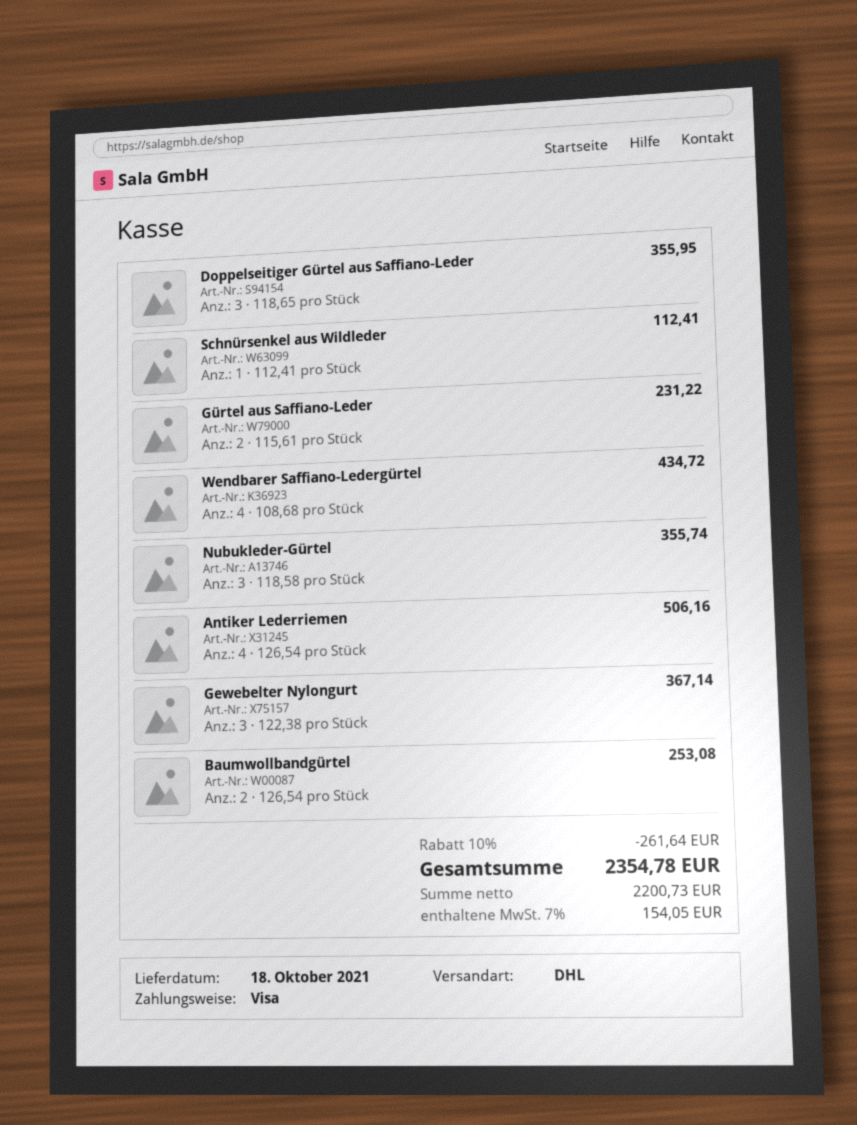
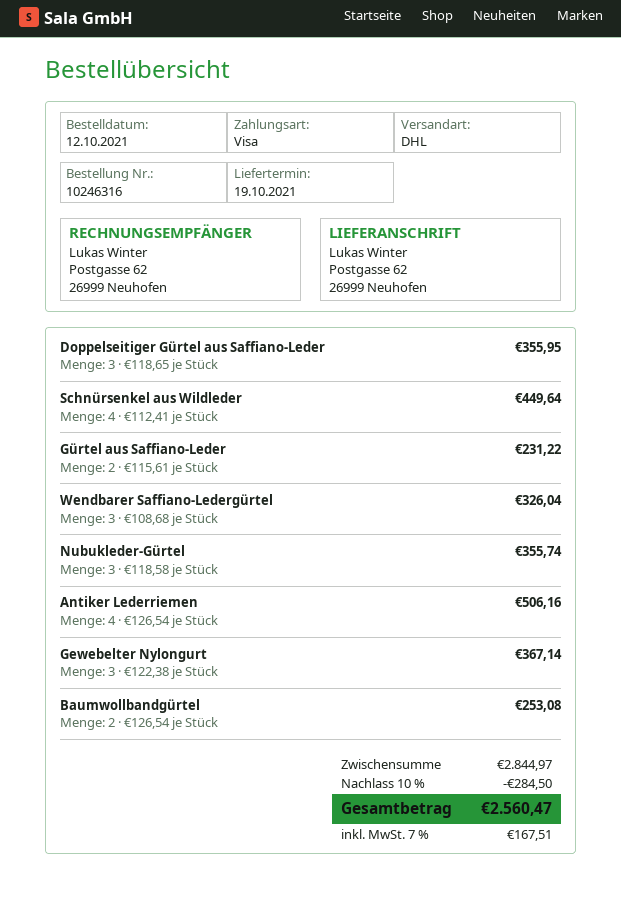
delivery date: 2021-10-18 -> 2021-10-19
Schnürsenkel aus Wildleder: 1 x 112.41 = 112.41 -> 4 x 112.41 = 449.64
Wendbarer Saffiano-Ledergürtel: 4 x 108.68 = 434.72 -> 3 x 108.68 = 326.04
discount: 10% = 261.64 -> 10% = 284.50
tax: 7% = 154.05 -> 7% = 167.51
total: 2354.78 -> 2560.47

